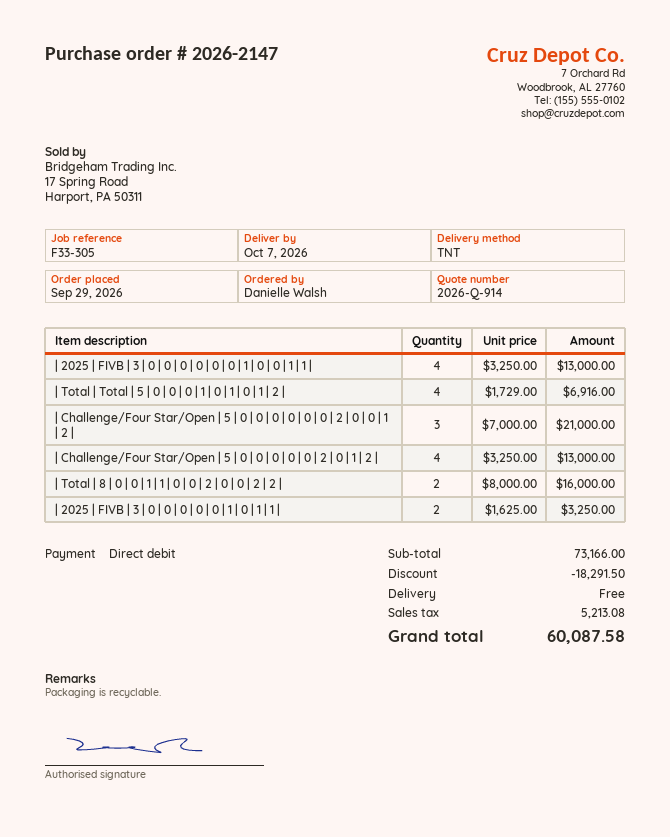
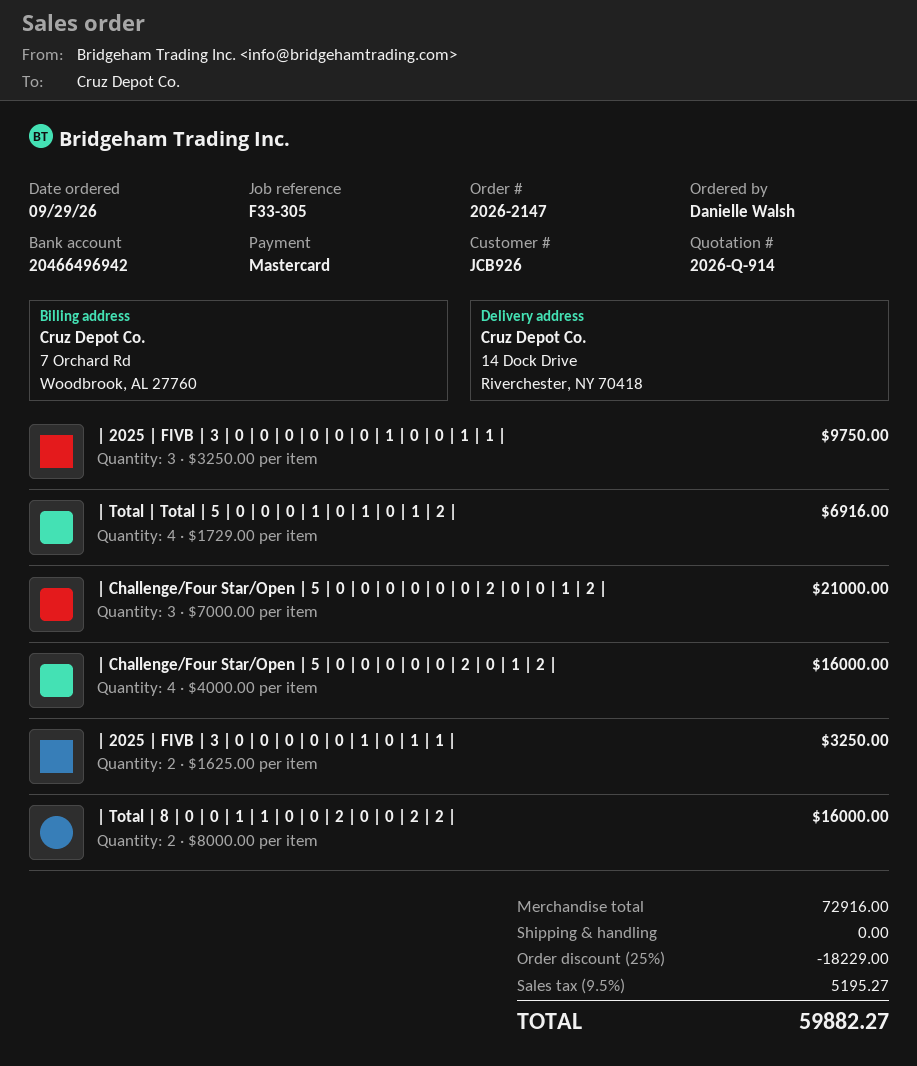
payment method: direct debit -> Mastercard
| 2025 | FIVB | 3 | 0 | 0 | 0 | 0 | 0 | 0 | 1 | 0 | 0 | 1 | 1 |: 4 x 3250.00 = 13000.00 -> 3 x 3250.00 = 9750.00
| Challenge/Four Star/Open | 5 | 0 | 0 | 0 | 0 | 0 | 2 | 0 | 1 | 2 |: 4 x 3250.00 = 13000.00 -> 4 x 4000.00 = 16000.00
subtotal: 73166.00 -> 72916.00
discount: 18291.50 -> 18229.00
tax: 5213.08 -> 5195.27
total: 60087.58 -> 59882.27

